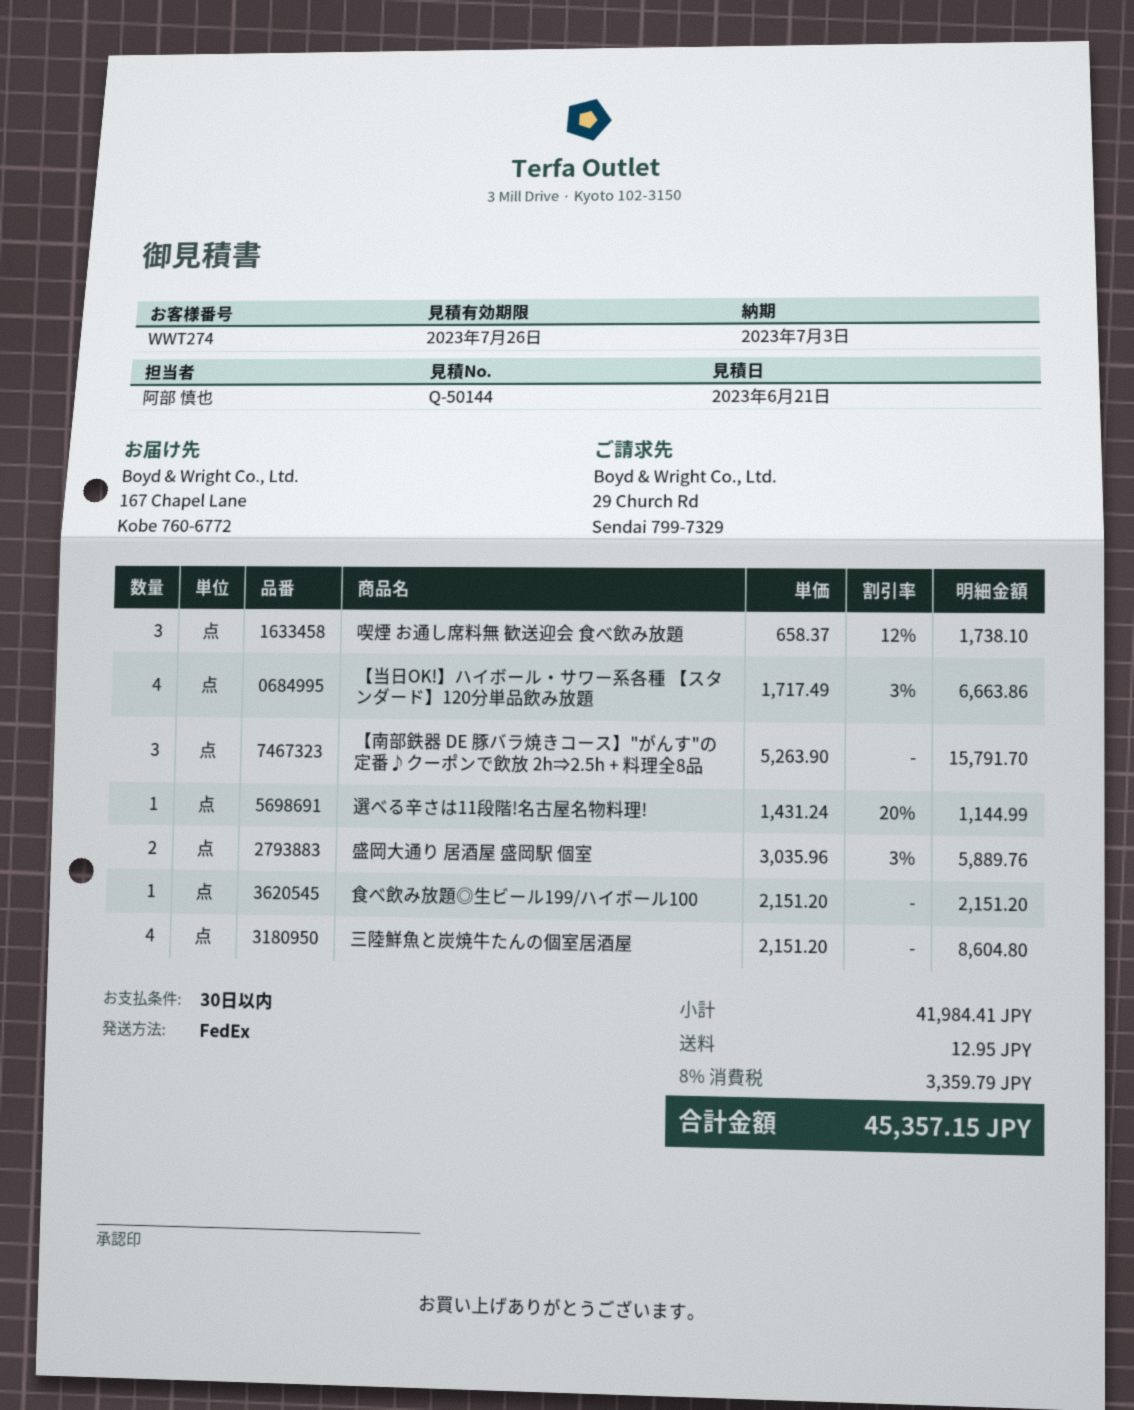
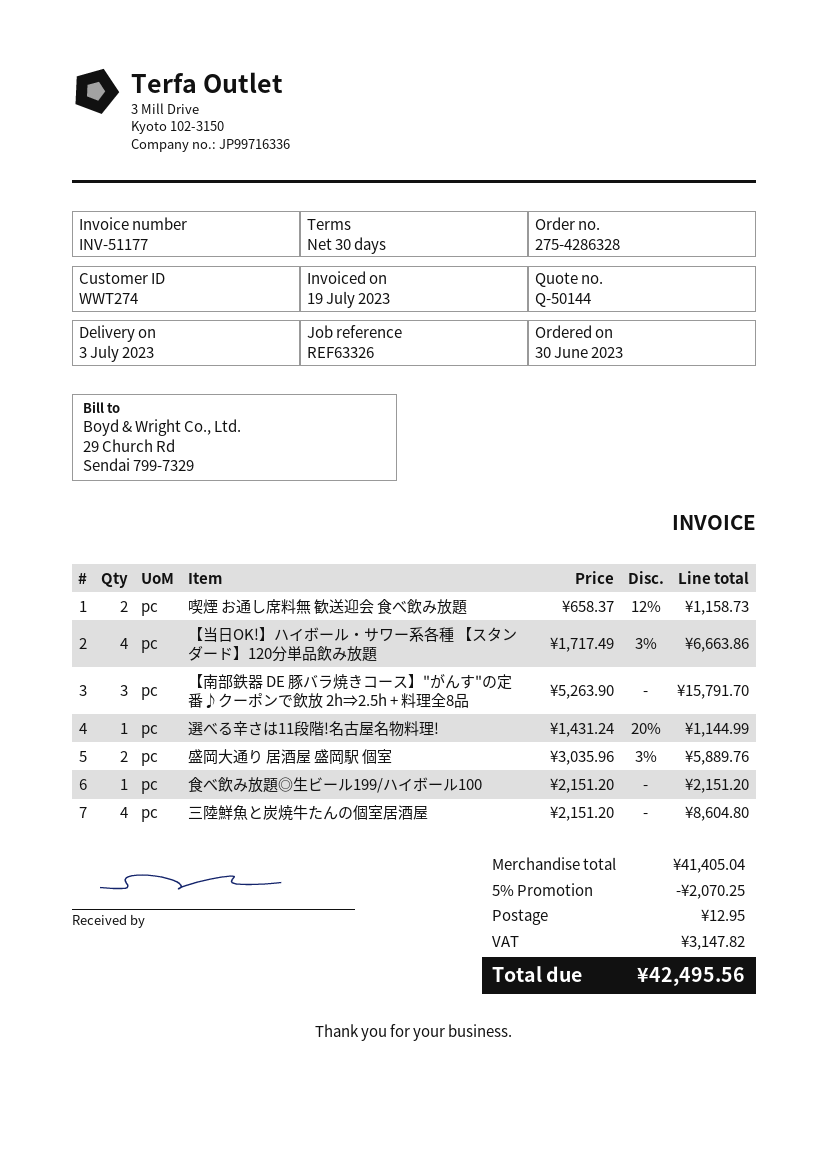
喫煙 お通し席料無 歓送迎会 食べ飲み放題: 3 x 658.37 - 12% = 1738.10 -> 2 x 658.37 - 12% = 1158.73
subtotal: 41984.41 -> 41405.04
discount: none -> 5% = 2070.25
tax: 3359.79 -> 3147.82
total: 45357.15 -> 42495.56

